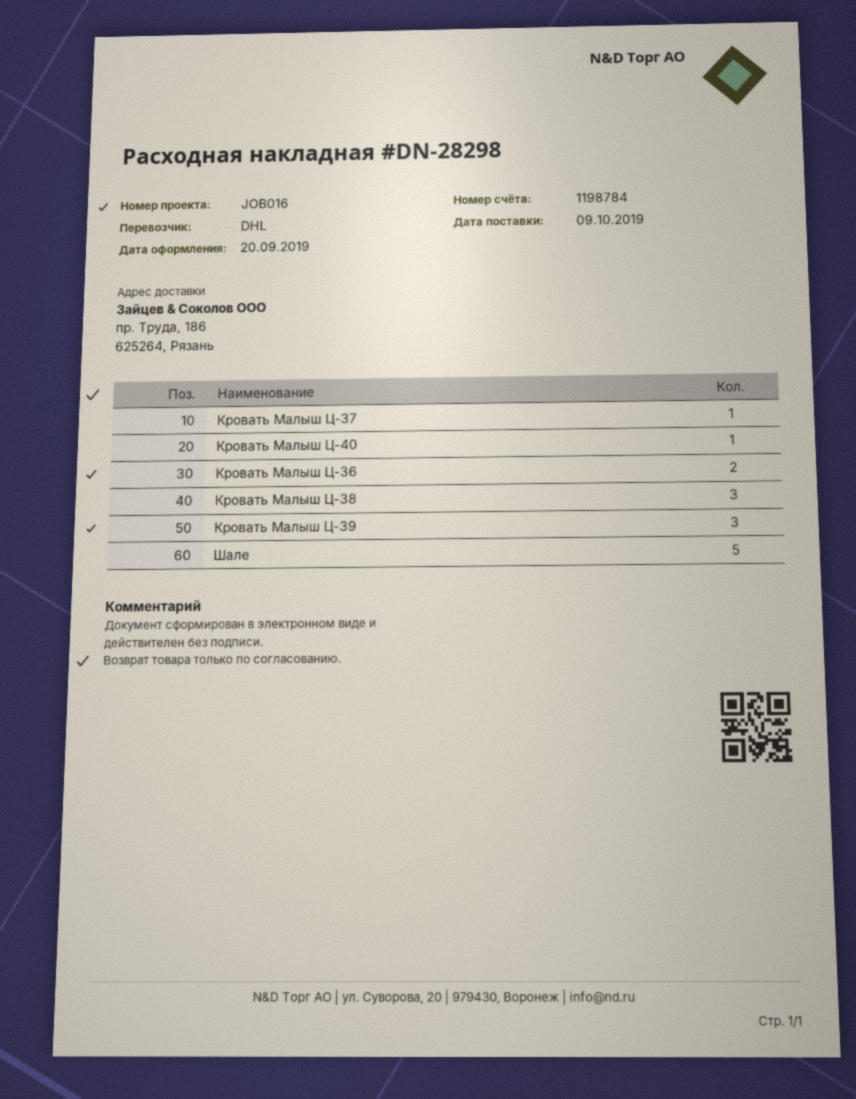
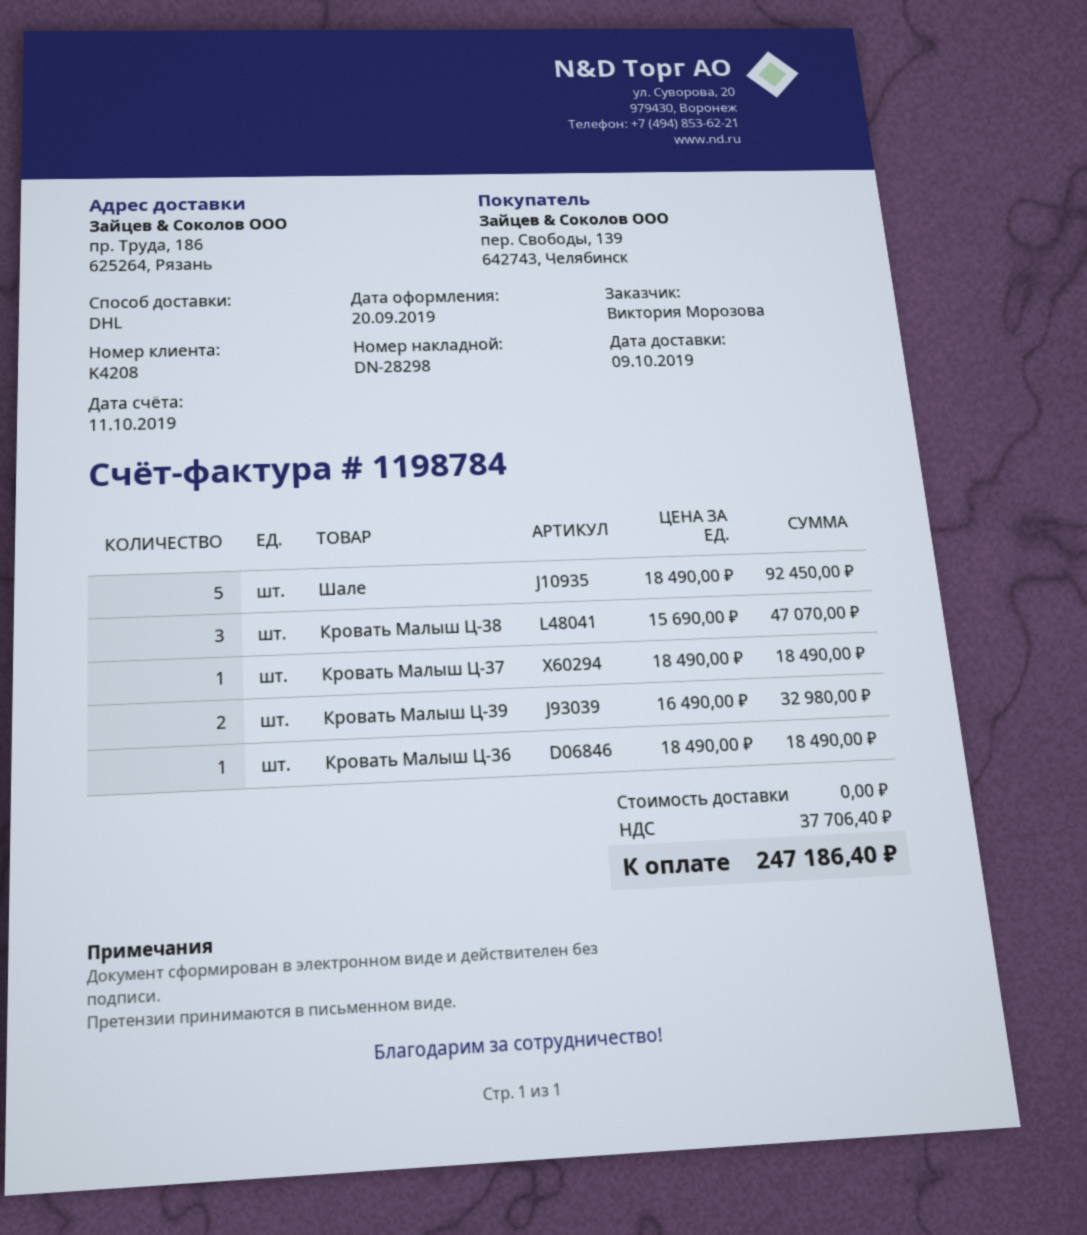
Кровать Малыш Ц-40: 1 -> none
Кровать Малыш Ц-36: 2 -> 1
Кровать Малыш Ц-39: 3 -> 2

